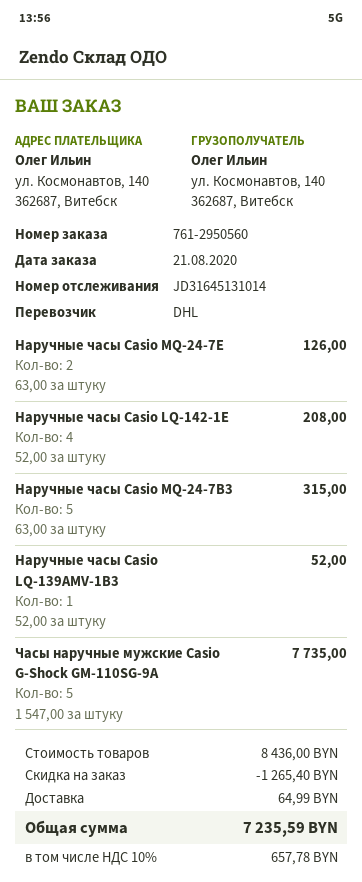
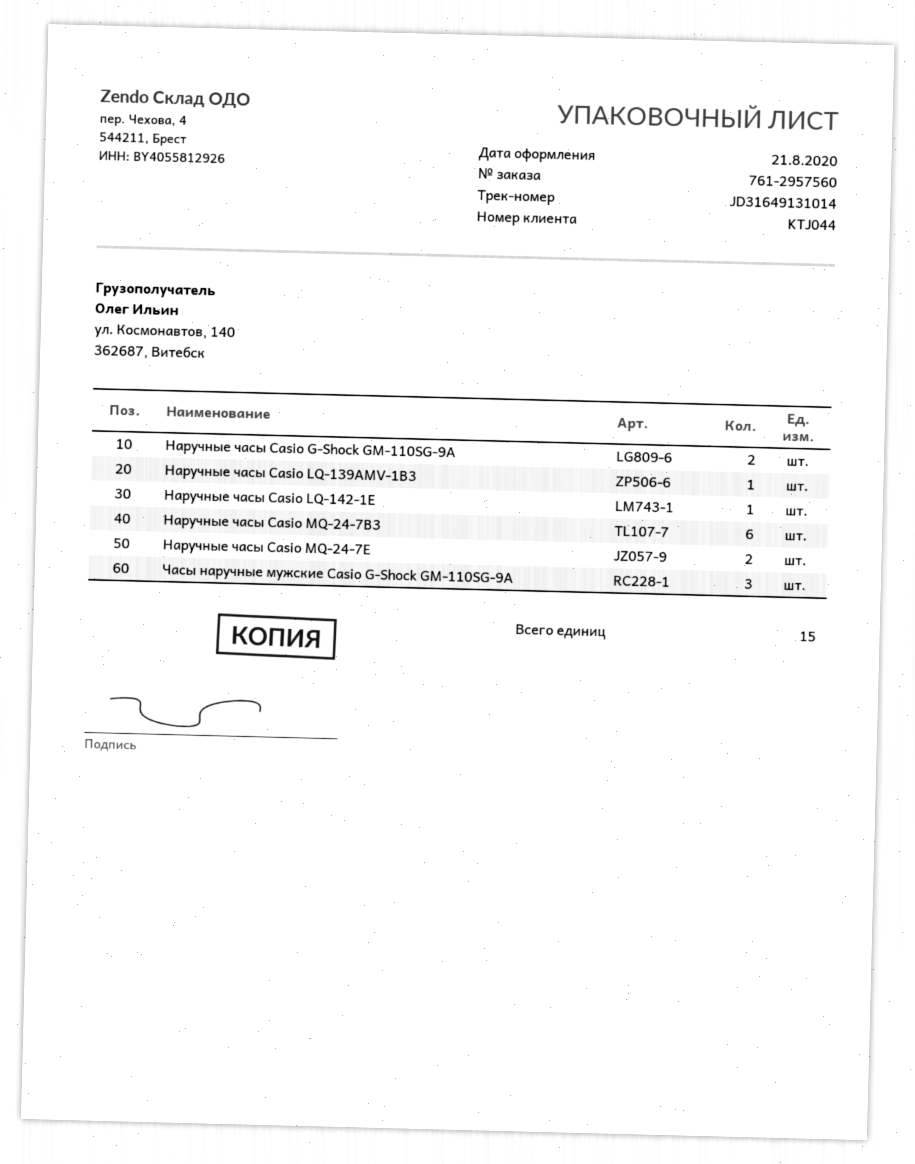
order number: 761-2950560 -> 761-2957560
tracking number: JD31645131014 -> JD31649131014
Наручные часы Casio LQ-142-1E: 4 -> 1
Наручные часы Casio MQ-24-7B3: 5 -> 6
Часы наручные мужские Casio G-Shock GM-110SG-9A: 5 -> 3
Наручные часы Casio G-Shock GM-110SG-9A: none -> 2

